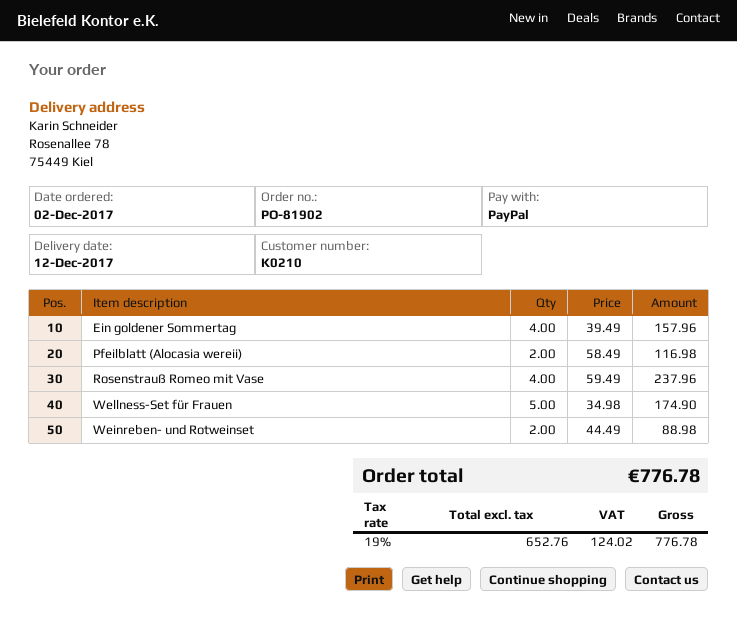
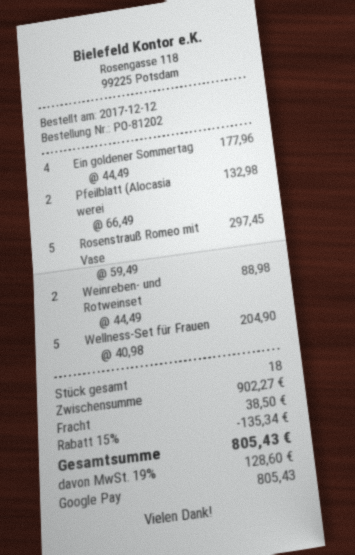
order number: PO-81902 -> PO-81202
order date: 2017-12-02 -> 2017-12-12
payment method: PayPal -> Google Pay
Ein goldener Sommertag: 4 x 39.49 = 157.96 -> 4 x 44.49 = 177.96
Pfeilblatt (Alocasia wereii): 2 x 58.49 = 116.98 -> 2 x 66.49 = 132.98
Rosenstrauß Romeo mit Vase: 4 x 59.49 = 237.96 -> 5 x 59.49 = 297.45
Wellness-Set für Frauen: 5 x 34.98 = 174.90 -> 5 x 40.98 = 204.90
discount: none -> 15% = 135.34
shipping: none -> 38.50
tax: 19% = 124.02 -> 19% = 128.60
total: 776.78 -> 805.43

